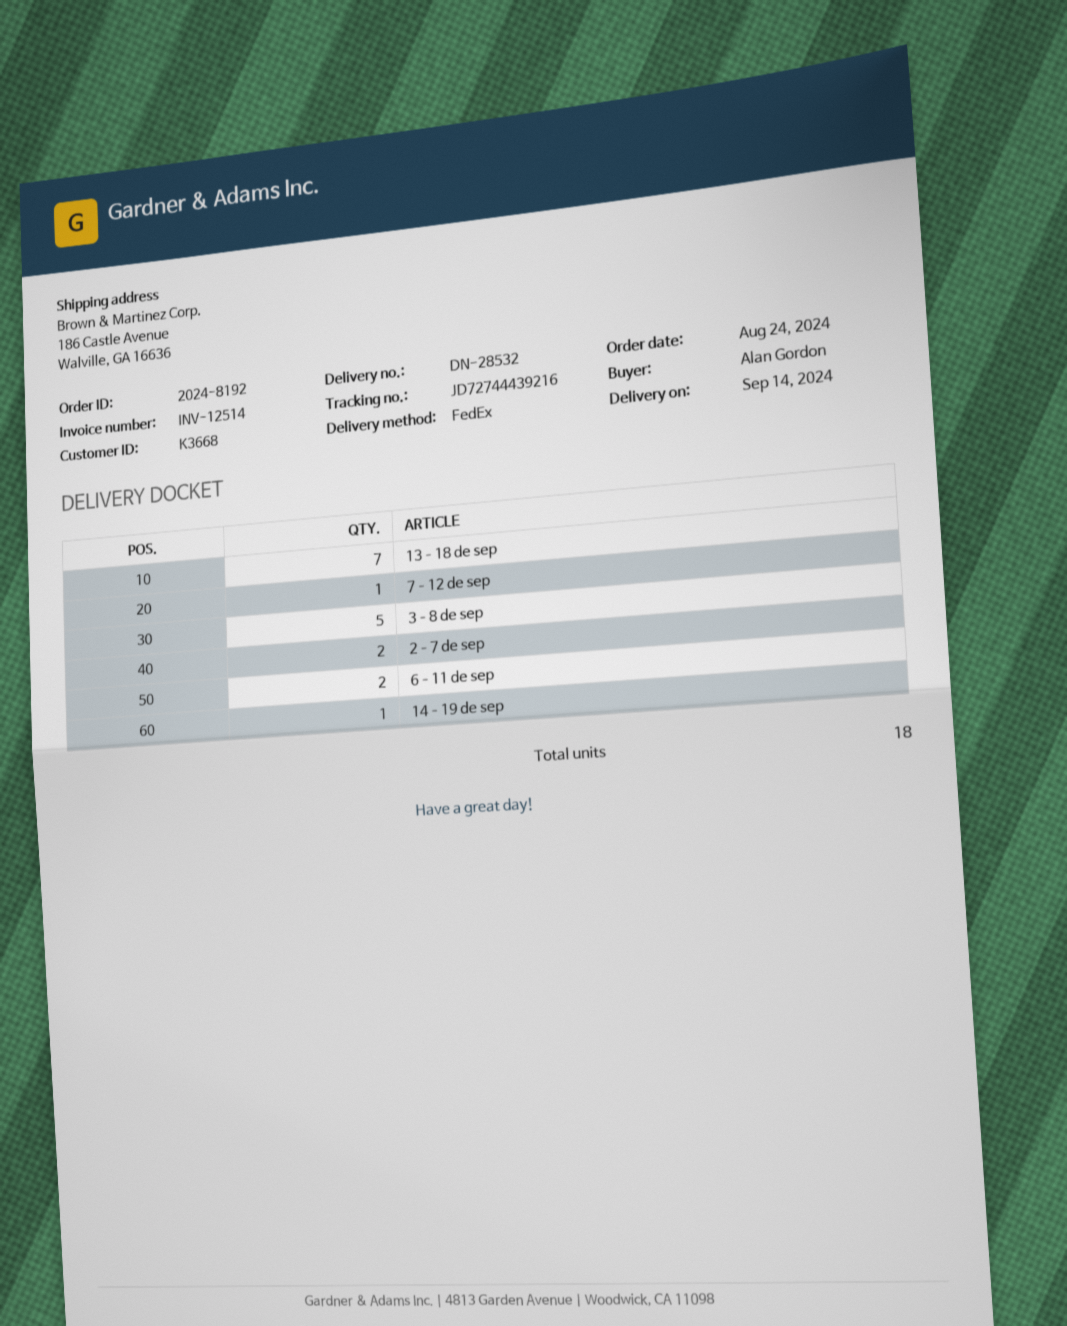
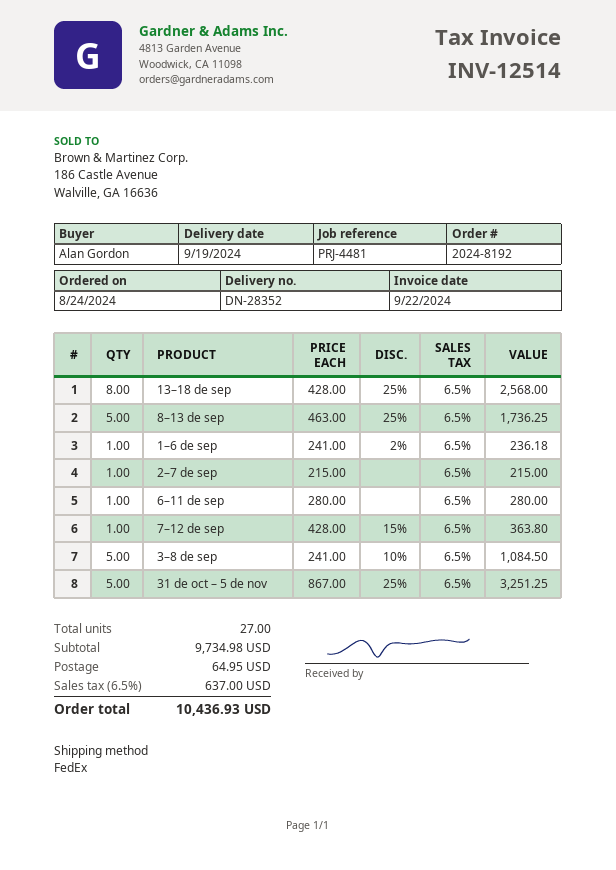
delivery note number: DN-28532 -> DN-28352
delivery date: 2024-09-14 -> 2024-09-19
13–18 de sep: 7 -> 8
2–7 de sep: 2 -> 1
6–11 de sep: 2 -> 1
14–19 de sep: 1 -> none
8–13 de sep: none -> 5
1–6 de sep: none -> 1
31 de oct – 5 de nov: none -> 5
total quantity: 18 -> 27

